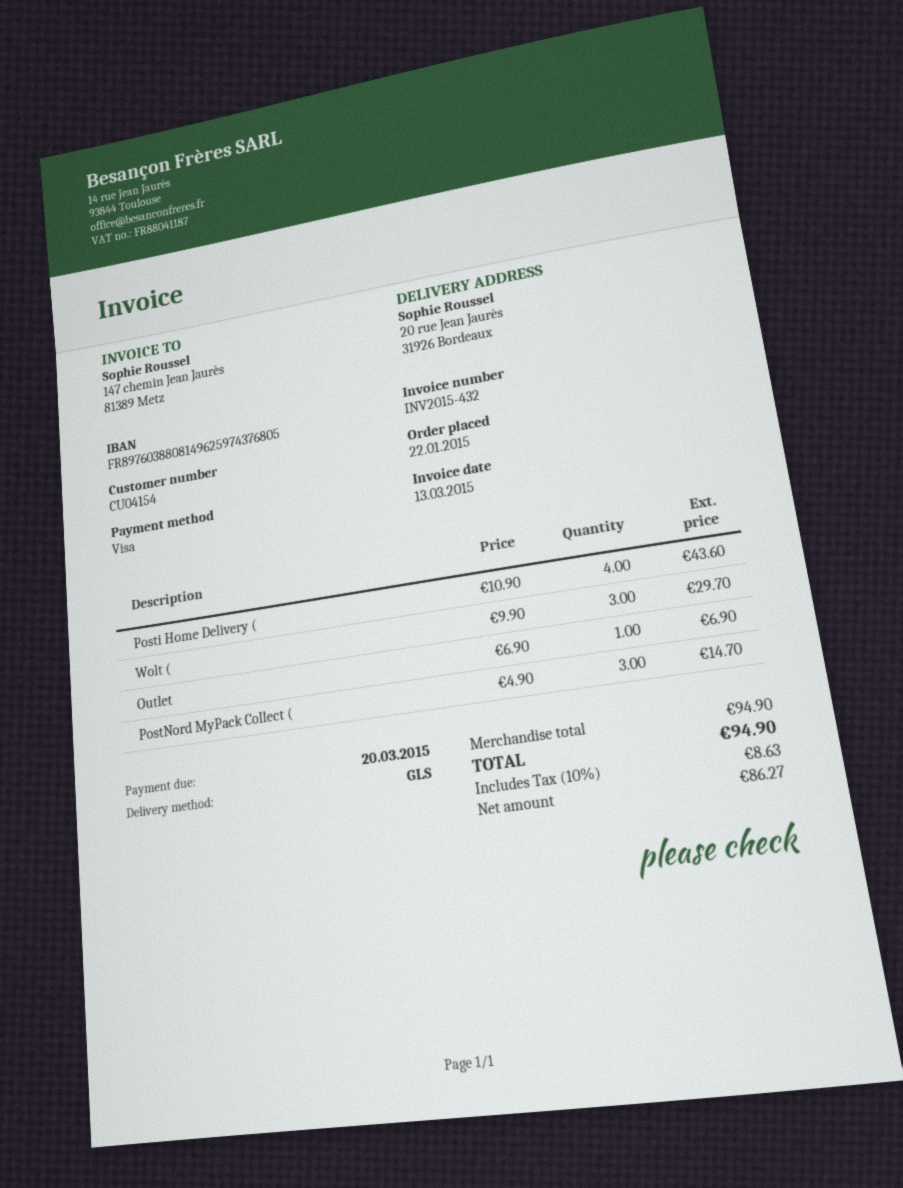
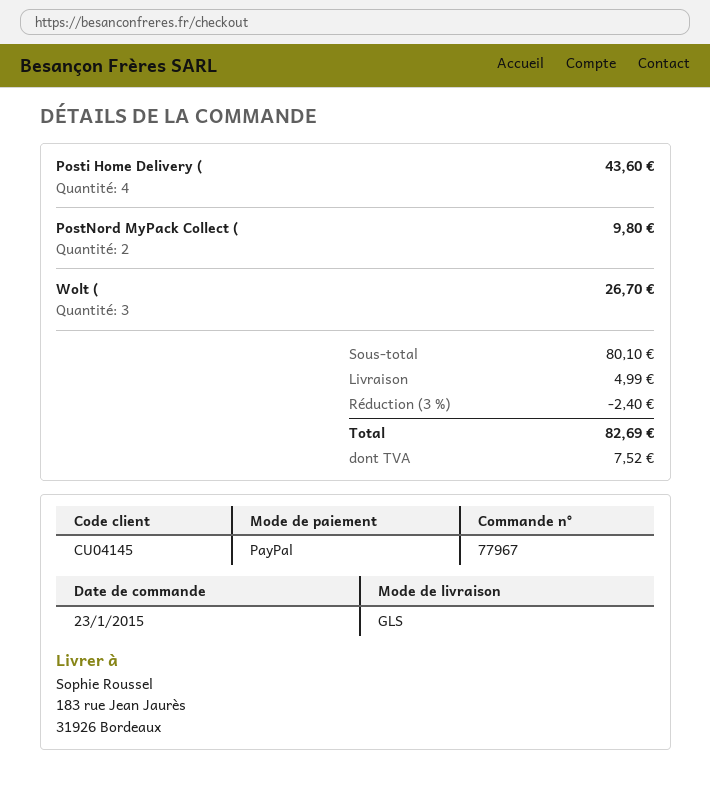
order date: 2015-01-22 -> 2015-01-23
customer number: CU04154 -> CU04145
payment method: Visa -> PayPal
ship to: 20 rue Jean Jaurès, 31926 Bordeaux -> 183 rue Jean Jaurès, 31926 Bordeaux
Wolt (: 3 for 29.70 -> 3 for 26.70
Outlet: 1 for 6.90 -> none
PostNord MyPack Collect (: 3 for 14.70 -> 2 for 9.80
subtotal: 94.90 -> 80.10
discount: none -> 3% = 2.40
shipping: none -> 4.99
tax: 8.63 -> 7.52
total: 94.90 -> 82.69

